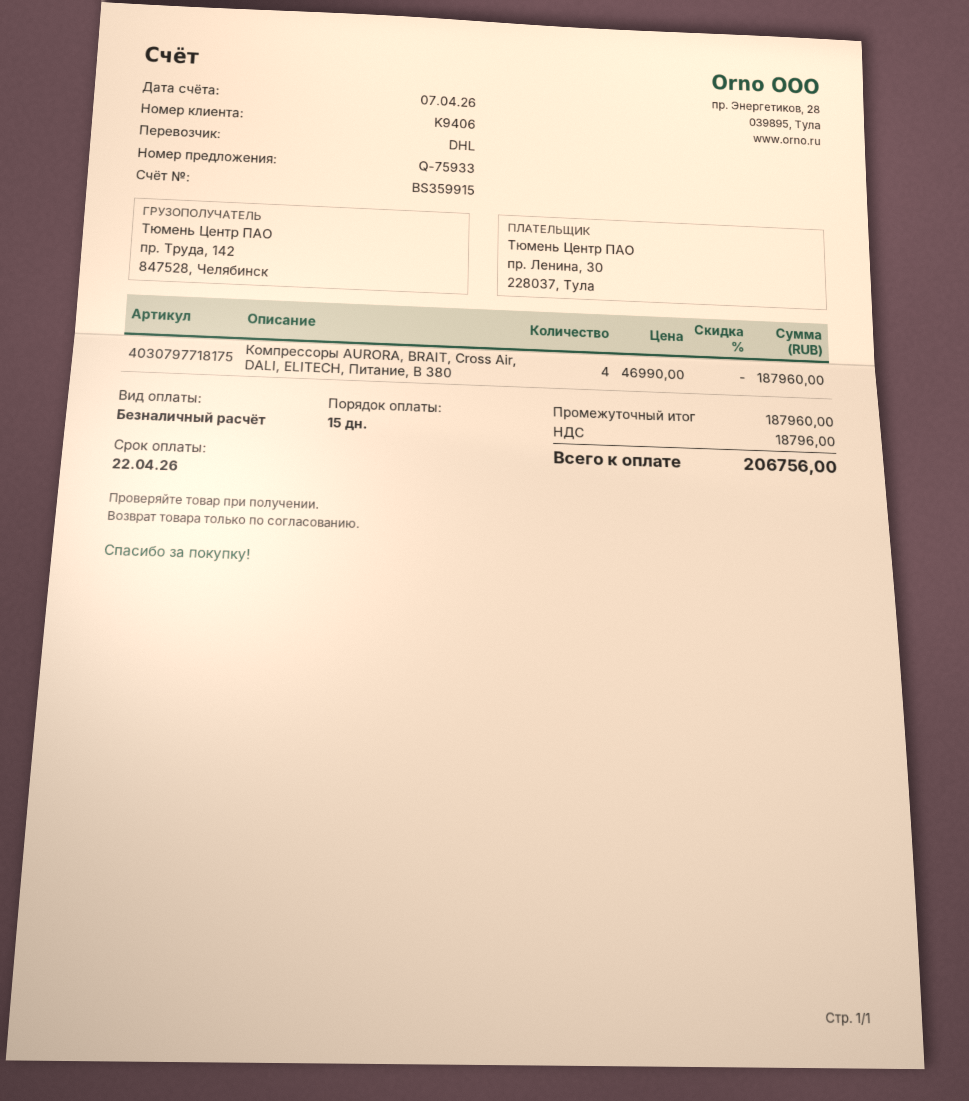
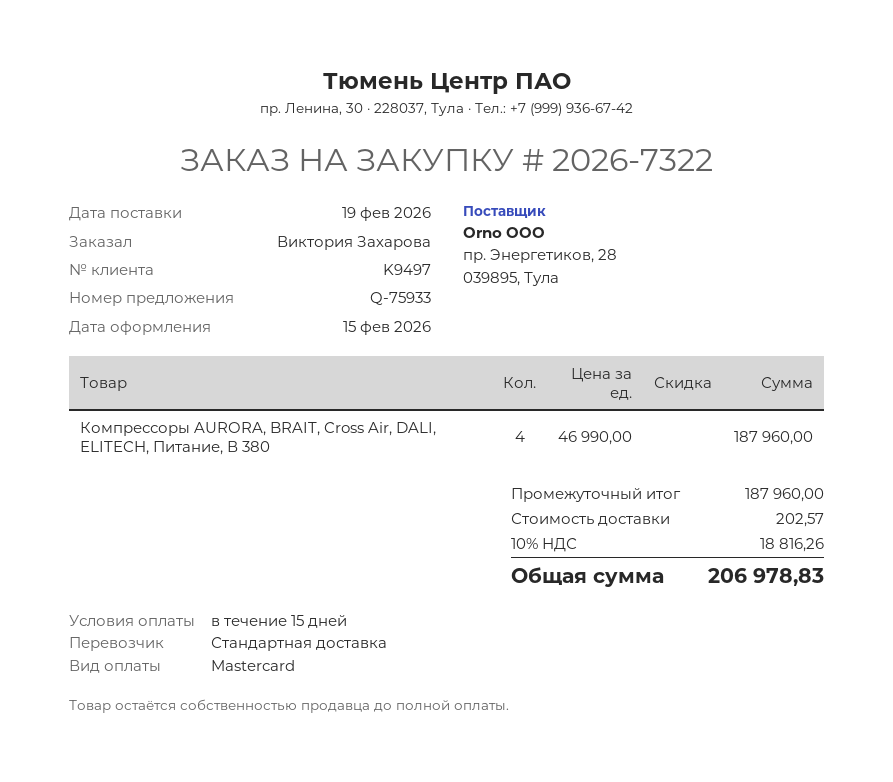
customer number: K9406 -> K9497
payment method: bank transfer -> Mastercard
shipping method: DHL -> standard
shipping: none -> 202.57
tax: 18796.00 -> 18816.26
total: 206756.00 -> 206978.83

